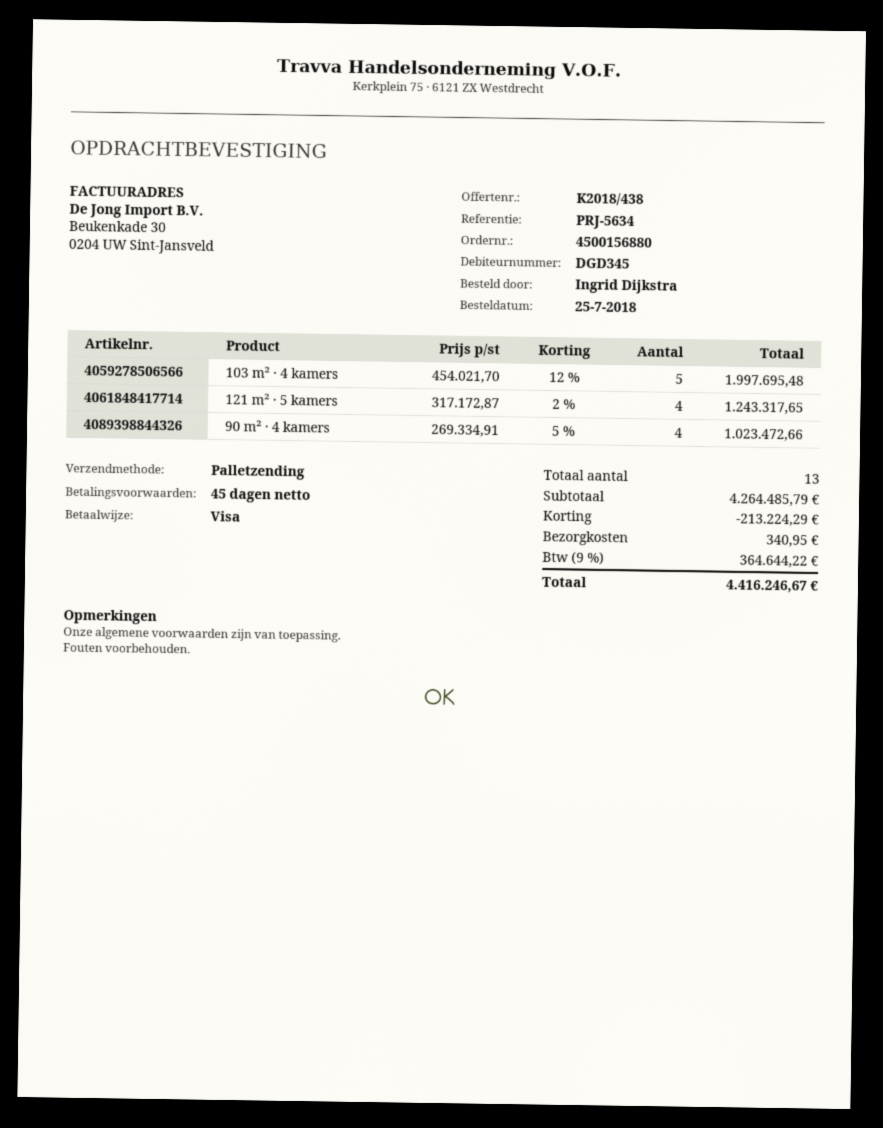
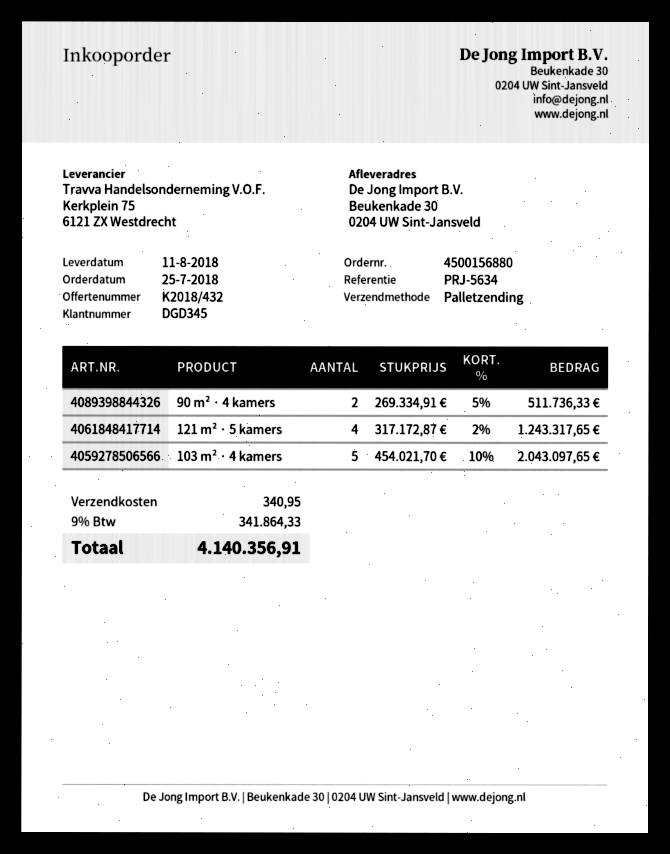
quote number: K2018/438 -> K2018/432
103 m² · 4 kamers: 5 x 454021.70 - 12% = 1997695.48 -> 5 x 454021.70 - 10% = 2043097.65
90 m² · 4 kamers: 4 x 269334.91 - 5% = 1023472.66 -> 2 x 269334.91 - 5% = 511736.33
discount: 213224.29 -> none
tax: 9% = 364644.22 -> 9% = 341864.33
total: 4416246.67 -> 4140356.91

